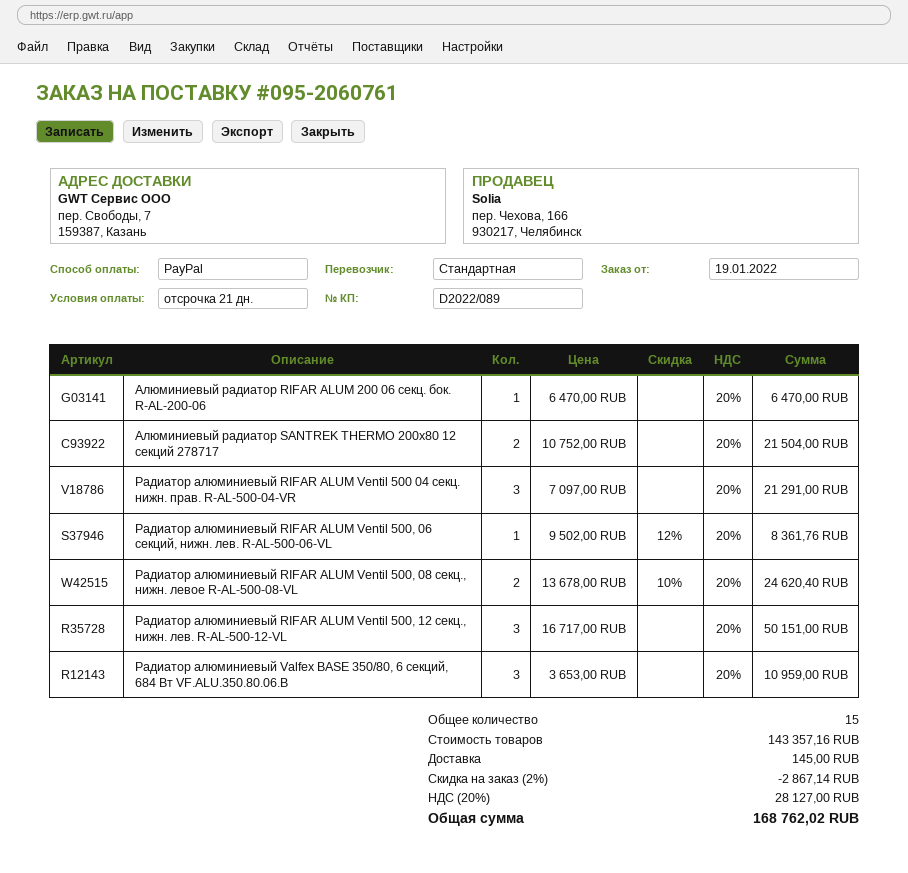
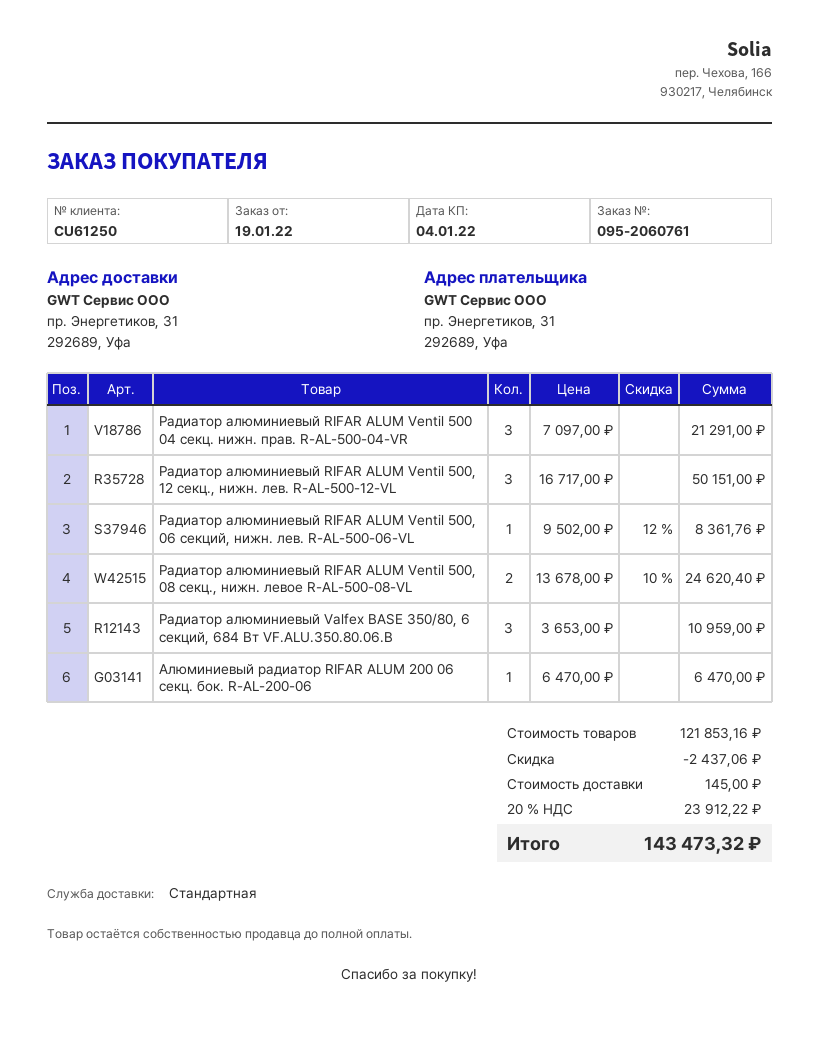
ship to: пер. Свободы, 7, 159387, Казань -> пр. Энергетиков, 31, 292689, Уфа
Алюминиевый радиатор SANTREK THERMO 200x80 12 секций 278717: 2 x 10752.00 = 21504.00 -> none
subtotal: 143357.16 -> 121853.16
discount: 2867.14 -> 2437.06
tax: 20% = 28127.00 -> 20% = 23912.22
total: 168762.02 -> 143473.32

